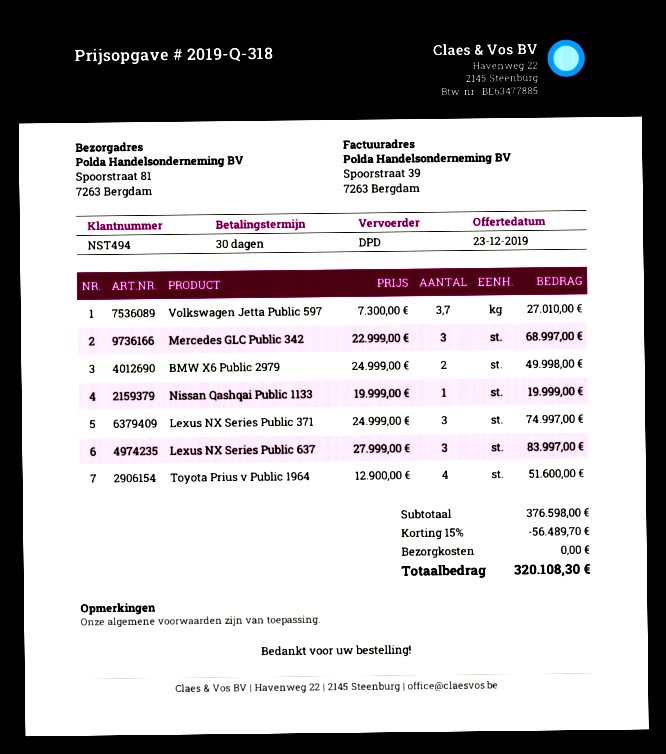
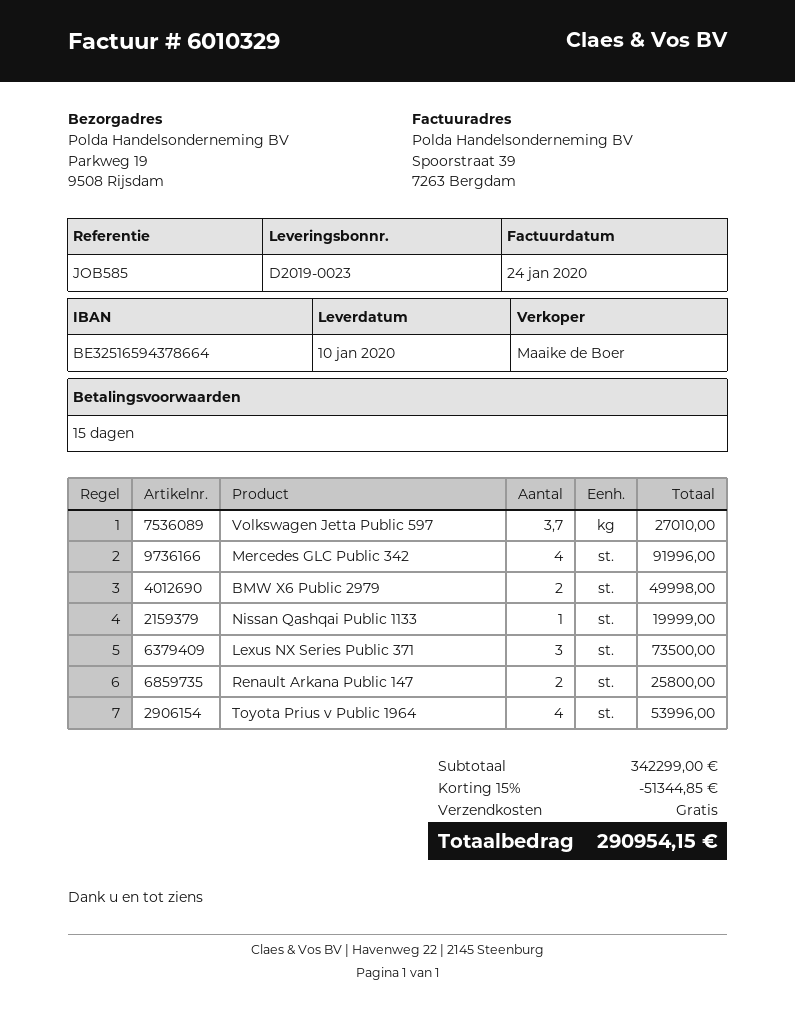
payment terms: 30 days -> 15 days
ship to: Spoorstraat 81, 7263 Bergdam -> Parkweg 19, 9508 Rijsdam
Mercedes GLC Public 342: 3 for 68997.00 -> 4 for 91996.00
Lexus NX Series Public 371: 3 for 74997.00 -> 3 for 73500.00
Lexus NX Series Public 637: 3 for 83997.00 -> none
Toyota Prius v Public 1964: 4 for 51600.00 -> 4 for 53996.00
Renault Arkana Public 147: none -> 2 for 25800.00
subtotal: 376598.00 -> 342299.00
discount: 15% = 56489.70 -> 15% = 51344.85
total: 320108.30 -> 290954.15

